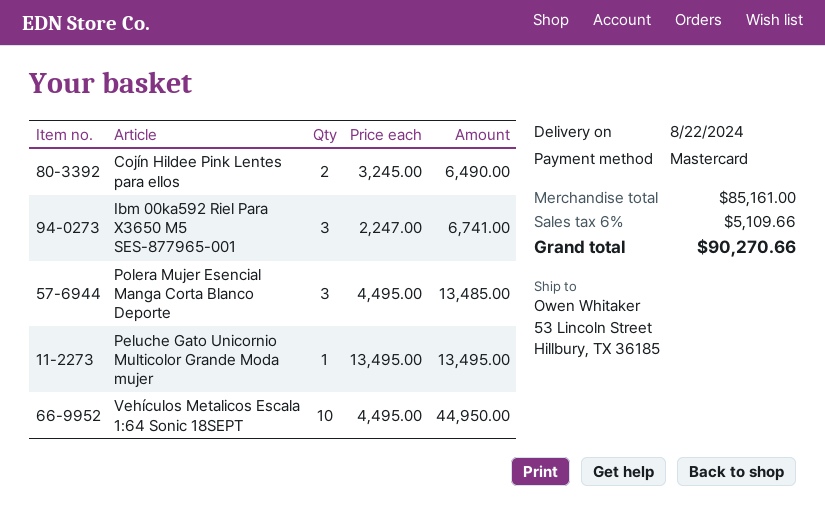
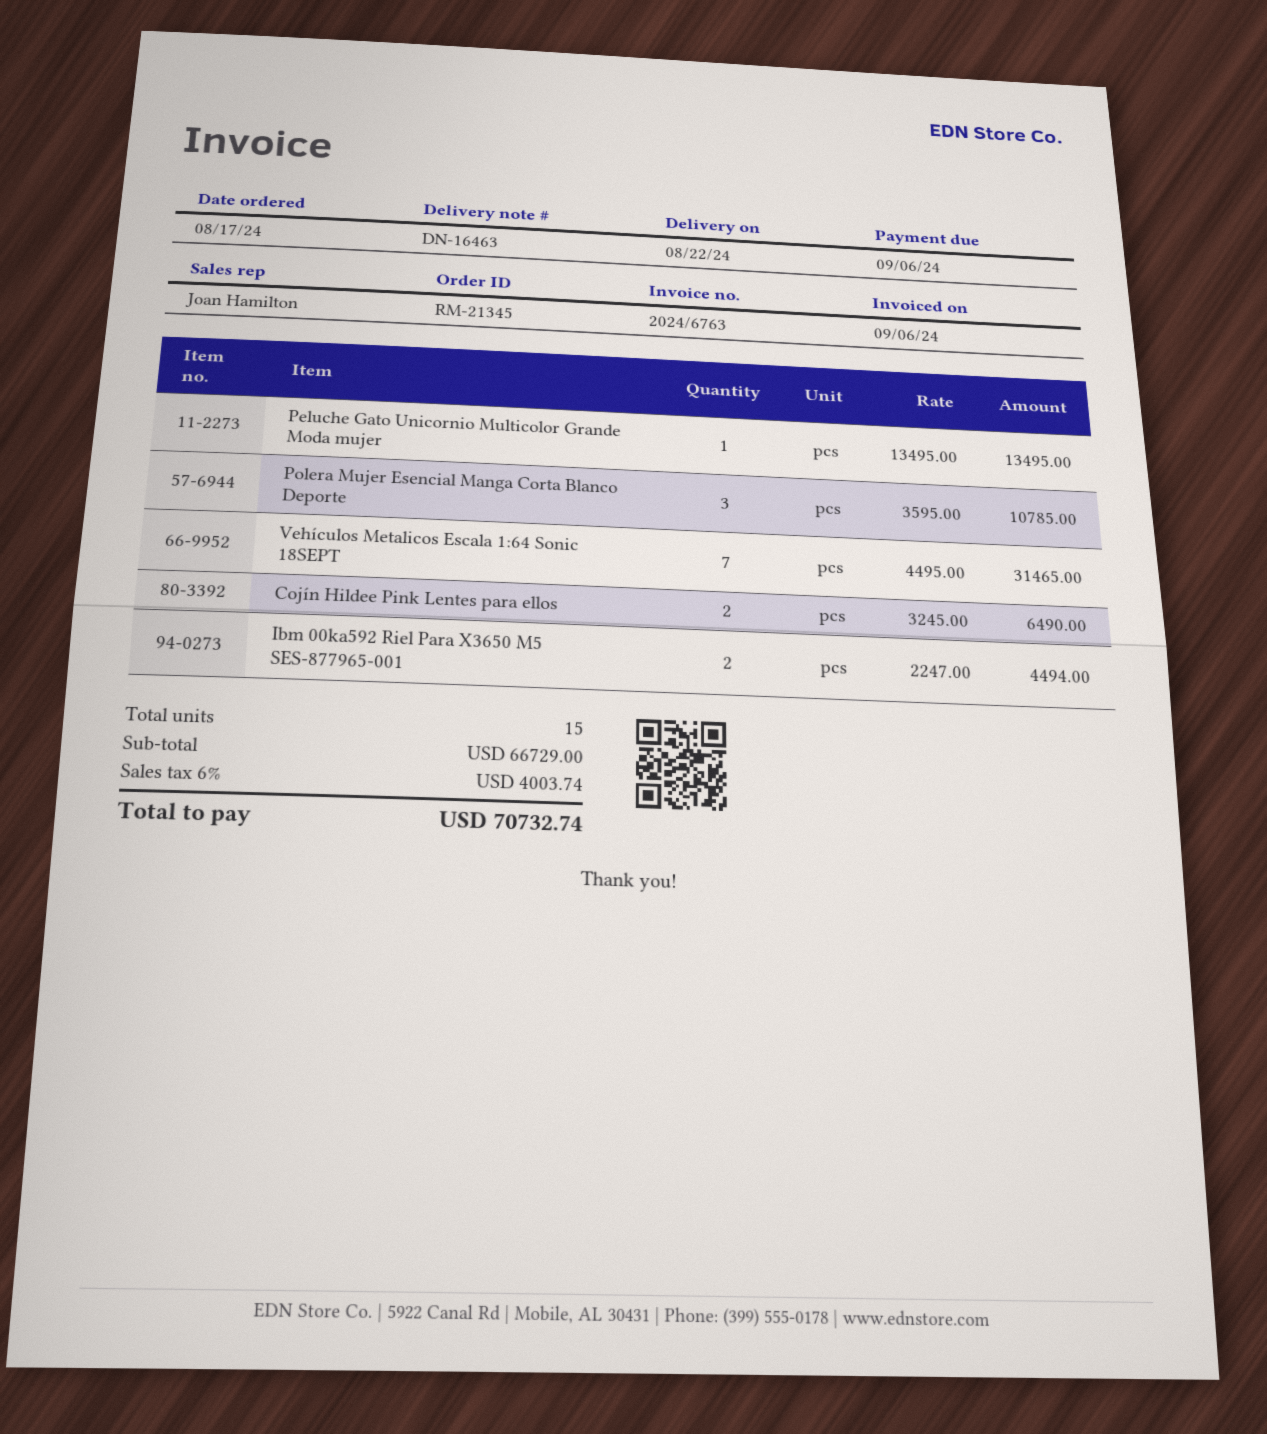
Ibm 00ka592 Riel Para X3650 M5 SES-877965-001: 3 x 2247.00 = 6741.00 -> 2 x 2247.00 = 4494.00
Polera Mujer Esencial Manga Corta Blanco Deporte: 3 x 4495.00 = 13485.00 -> 3 x 3595.00 = 10785.00
Vehículos Metalicos Escala 1:64 Sonic 18SEPT: 10 x 4495.00 = 44950.00 -> 7 x 4495.00 = 31465.00
subtotal: 85161.00 -> 66729.00
tax: 6% = 5109.66 -> 6% = 4003.74
total: 90270.66 -> 70732.74

